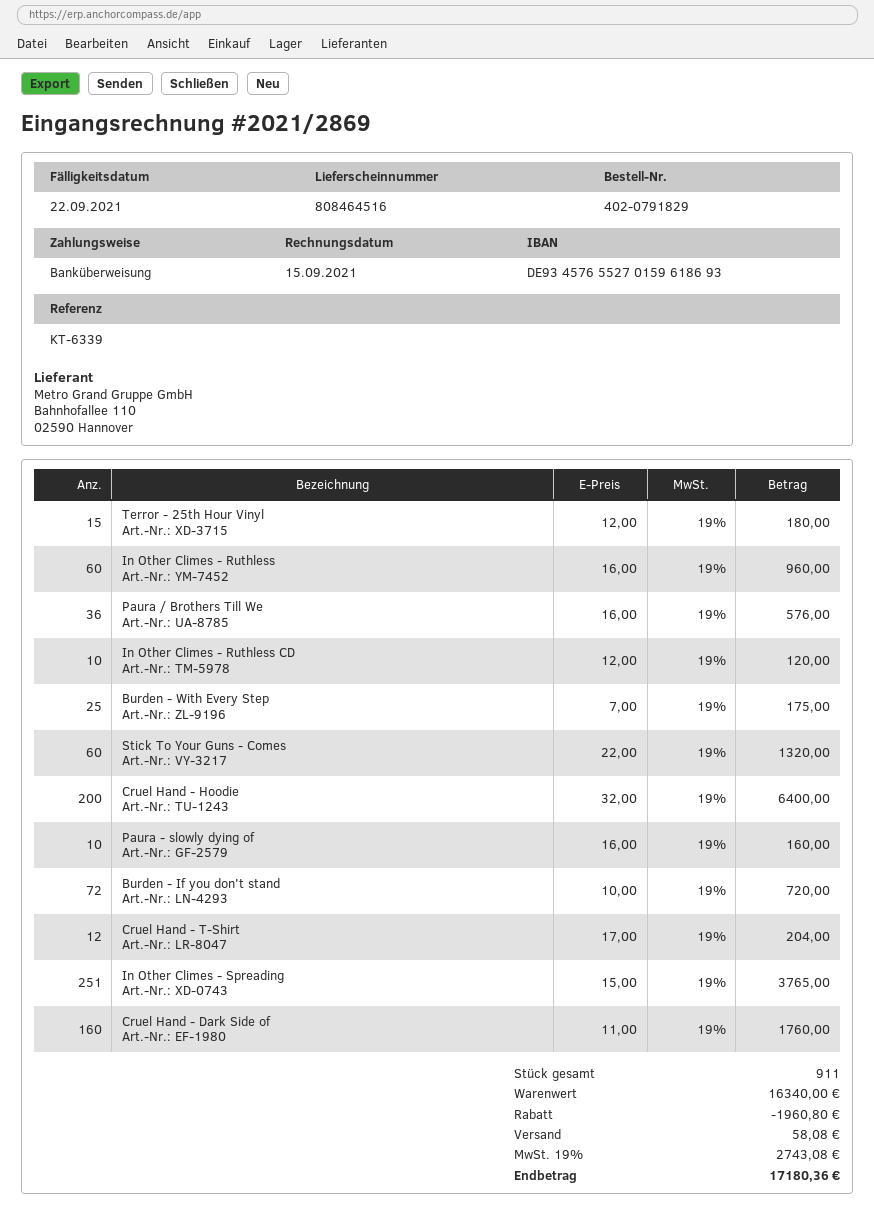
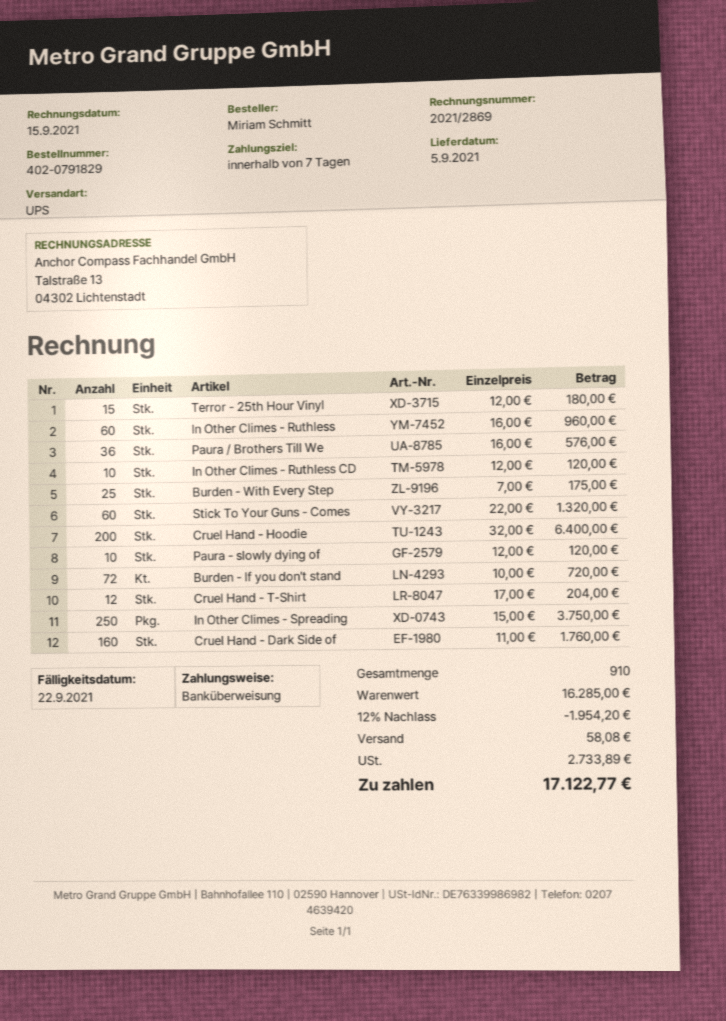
Paura - slowly dying of: 10 x 16.00 = 160.00 -> 10 x 12.00 = 120.00
In Other Climes - Spreading: 251 x 15.00 = 3765.00 -> 250 x 15.00 = 3750.00
total quantity: 911 -> 910
subtotal: 16340.00 -> 16285.00
discount: 1960.80 -> 1954.20
tax: 2743.08 -> 2733.89
total: 17180.36 -> 17122.77

